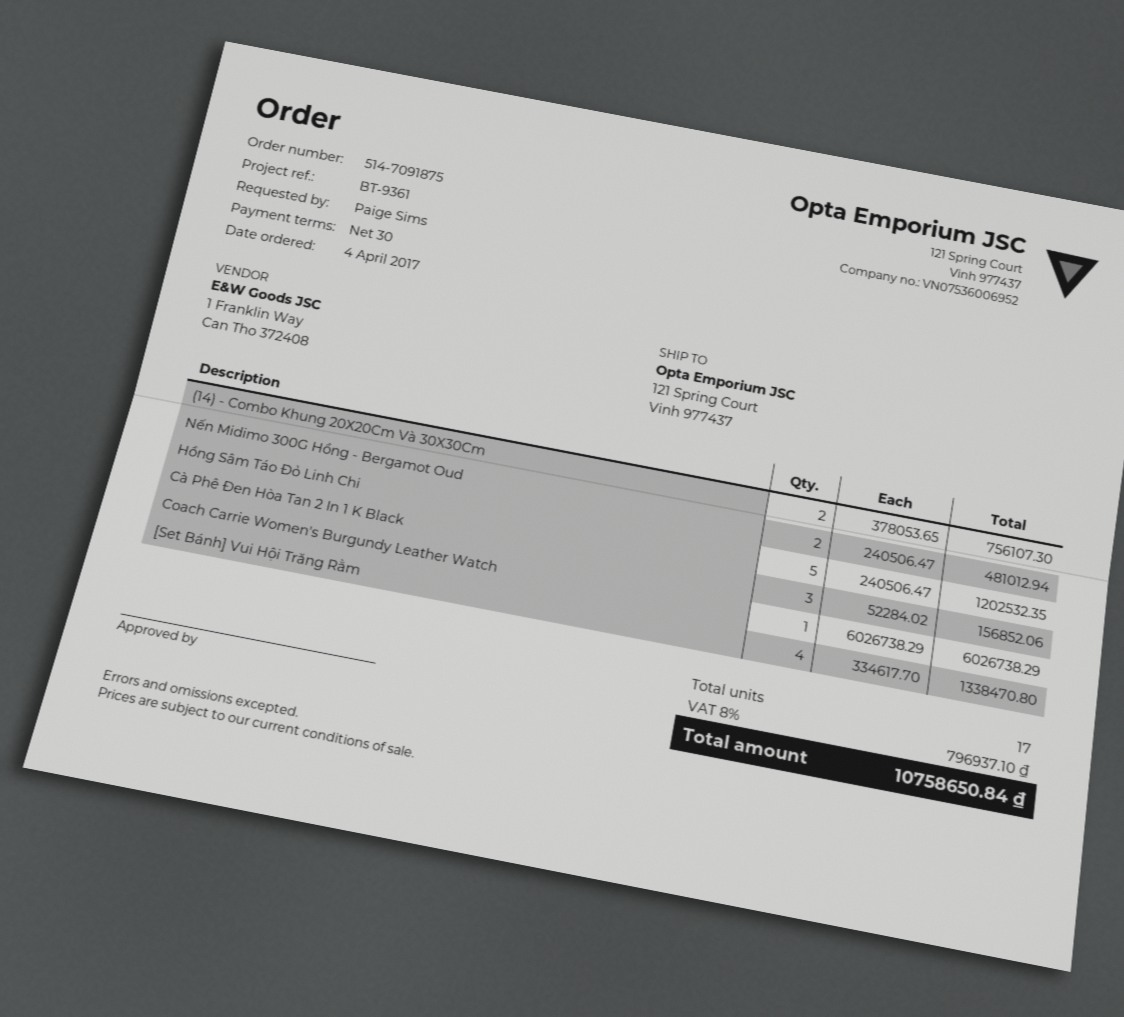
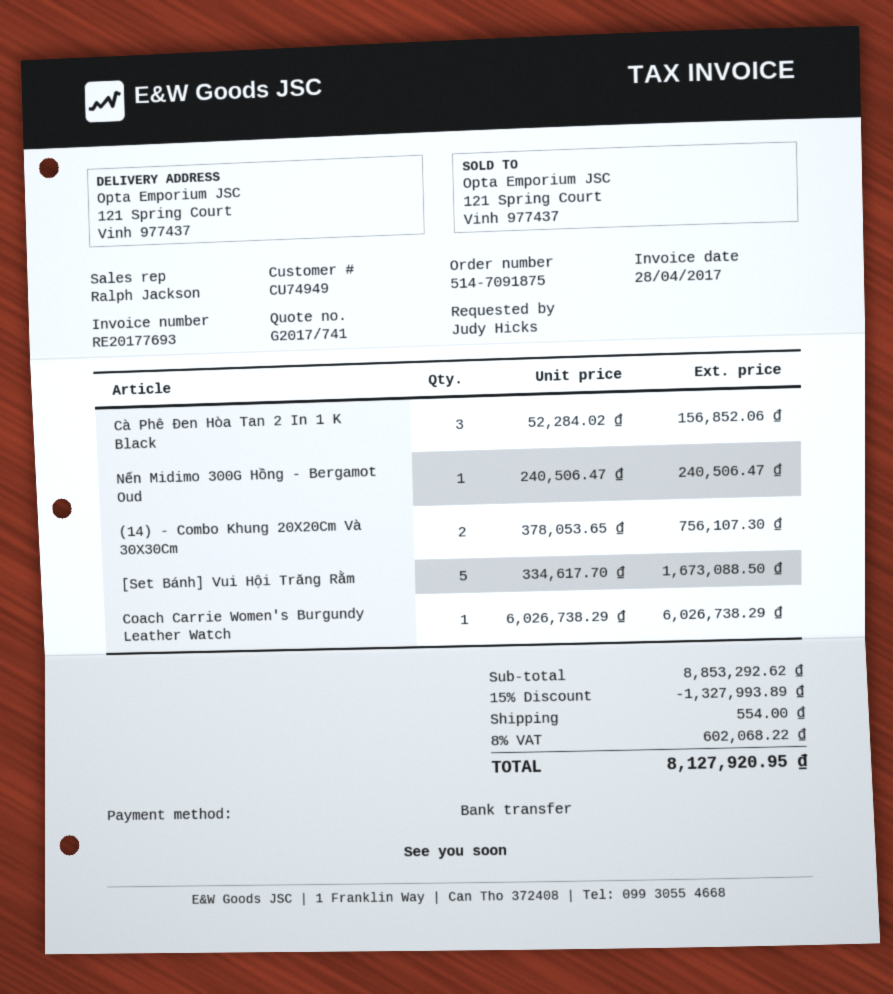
ordered by: Paige Sims -> Judy Hicks
Nến Midimo 300G Hồng - Bergamot Oud: 2 x 240506.47 = 481012.94 -> 1 x 240506.47 = 240506.47
Hồng Sâm Táo Đỏ Linh Chi: 5 x 240506.47 = 1202532.35 -> none
[Set Bánh] Vui Hội Trăng Rằm: 4 x 334617.70 = 1338470.80 -> 5 x 334617.70 = 1673088.50
discount: none -> 15% = 1327993.89
shipping: none -> 554.00
tax: 8% = 796937.10 -> 8% = 602068.22
total: 10758650.84 -> 8127920.95

